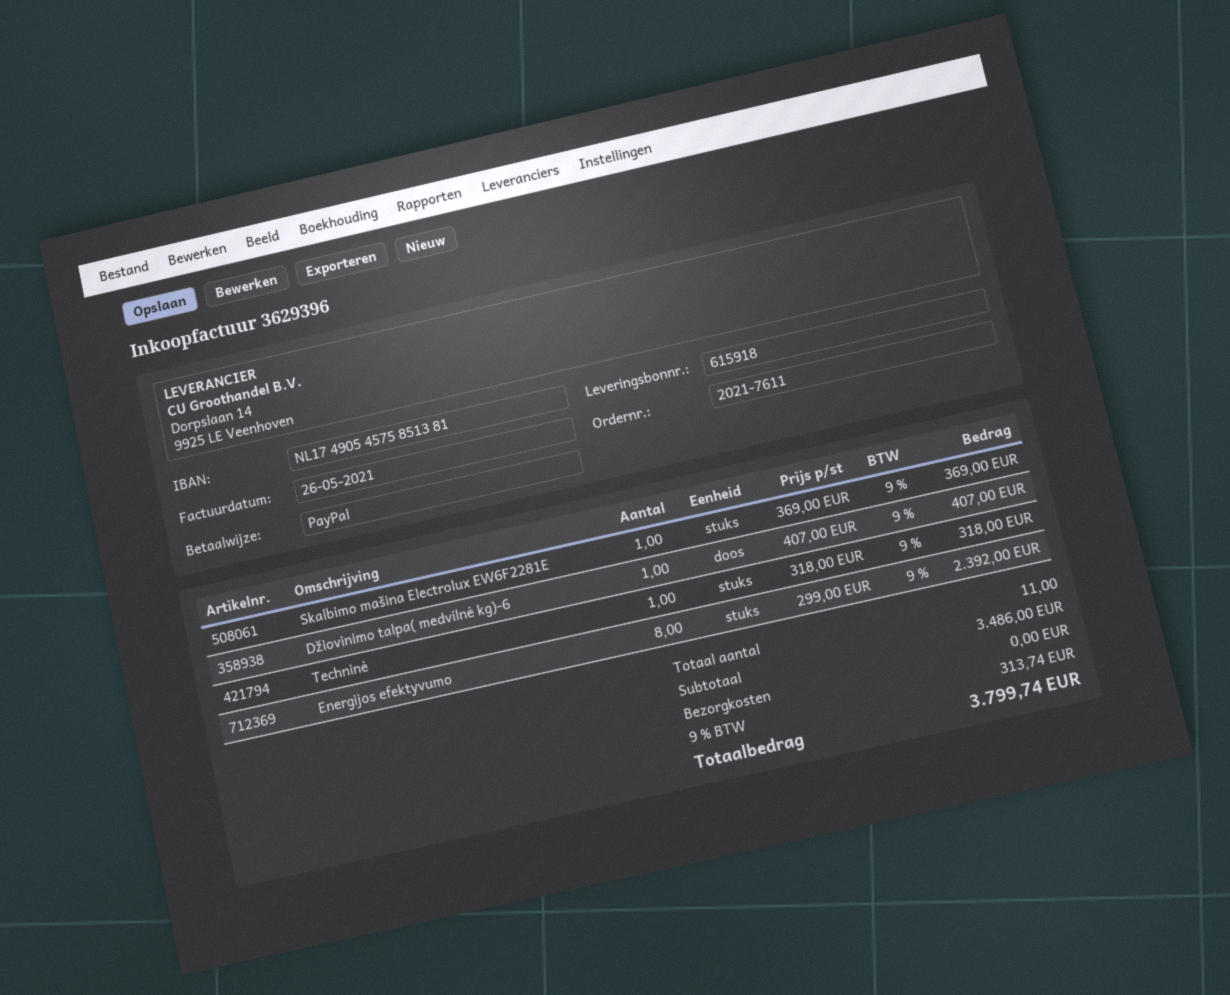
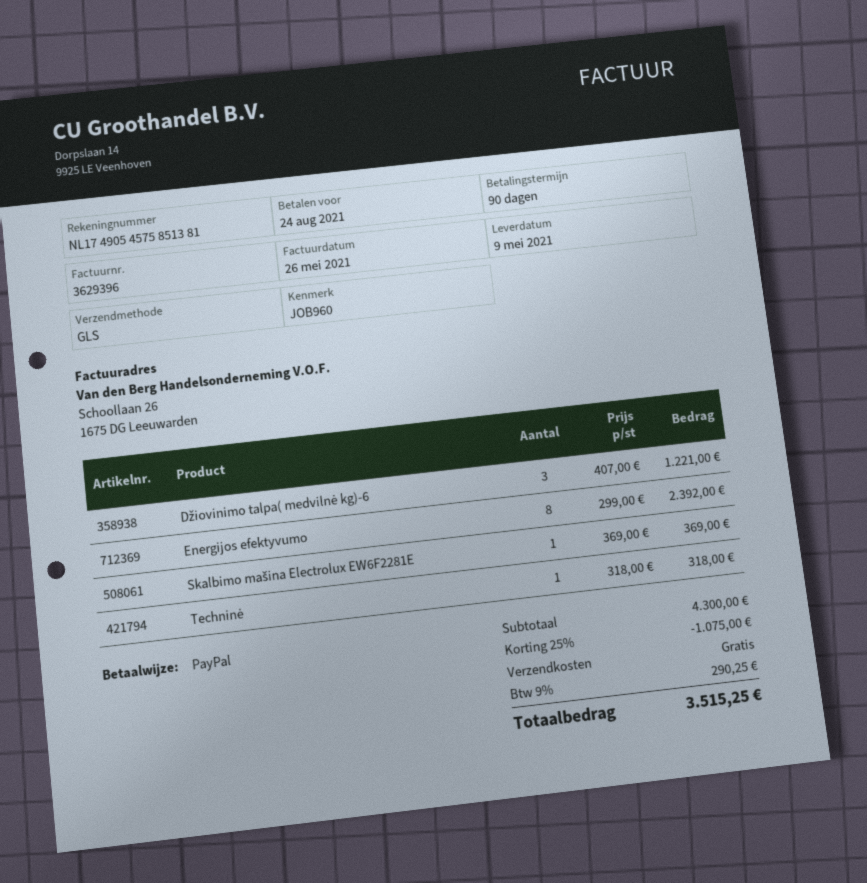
Džiovinimo talpa( medvilnė kg)-6: 1 x 407.00 = 407.00 -> 3 x 407.00 = 1221.00
subtotal: 3486.00 -> 4300.00
discount: none -> 25% = 1075.00
tax: 9% = 313.74 -> 9% = 290.25
total: 3799.74 -> 3515.25

